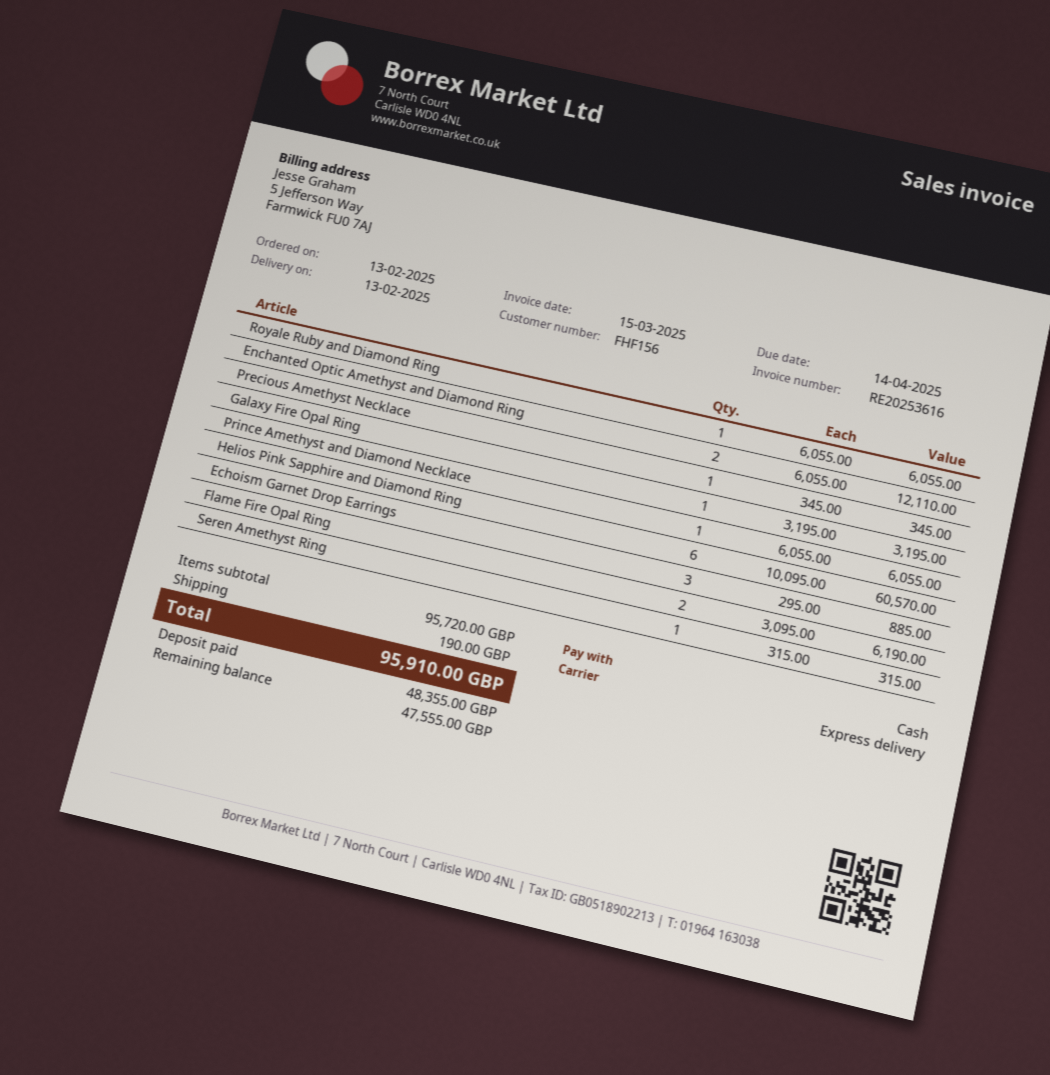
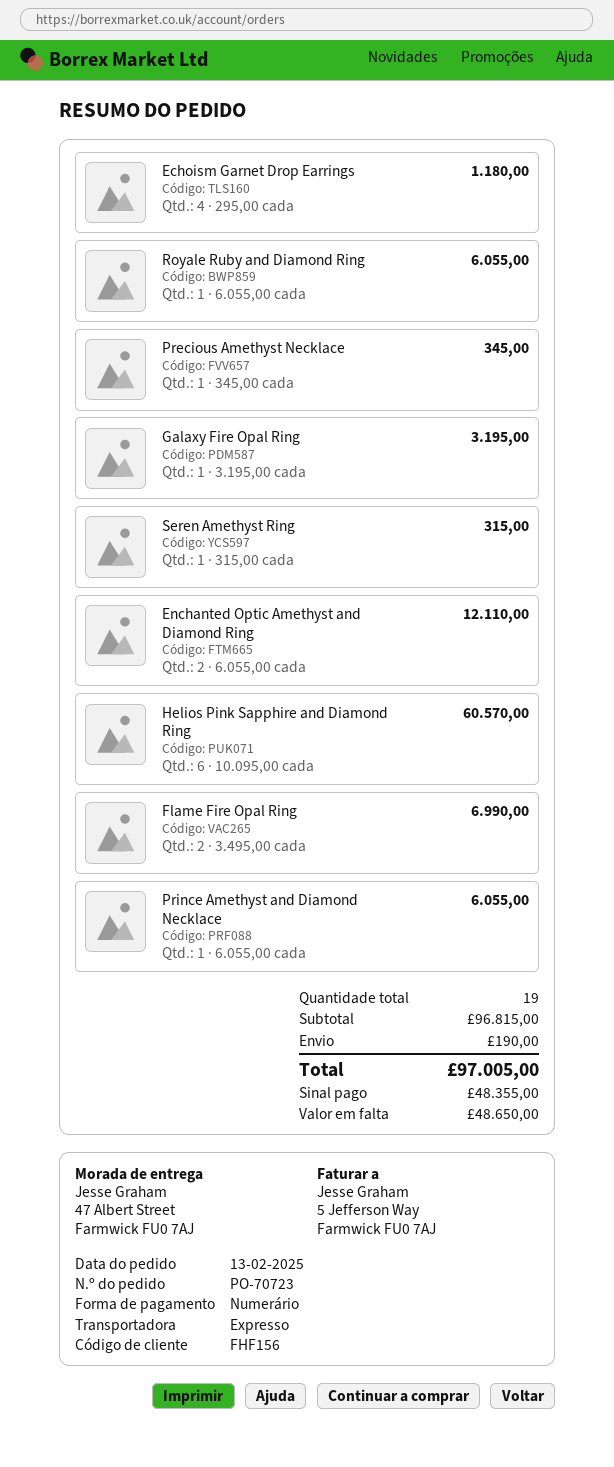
Echoism Garnet Drop Earrings: 3 x 295.00 = 885.00 -> 4 x 295.00 = 1180.00
Flame Fire Opal Ring: 2 x 3095.00 = 6190.00 -> 2 x 3495.00 = 6990.00
subtotal: 95720.00 -> 96815.00
total: 95910.00 -> 97005.00
balance: 47555.00 -> 48650.00

